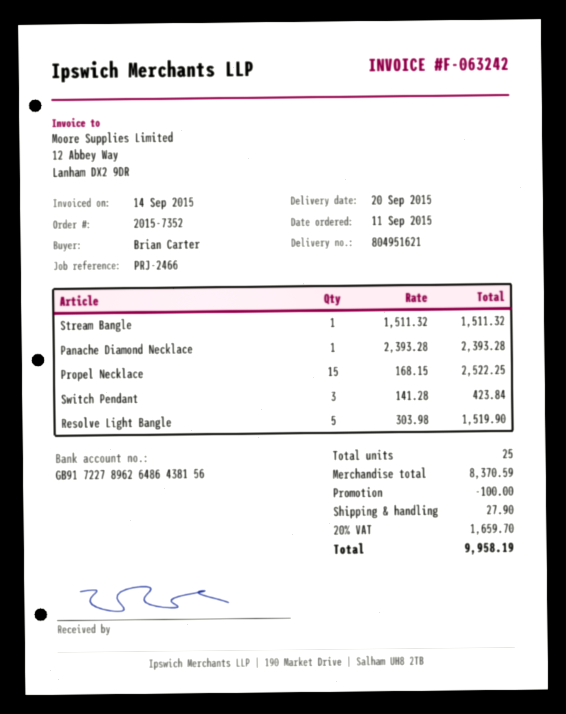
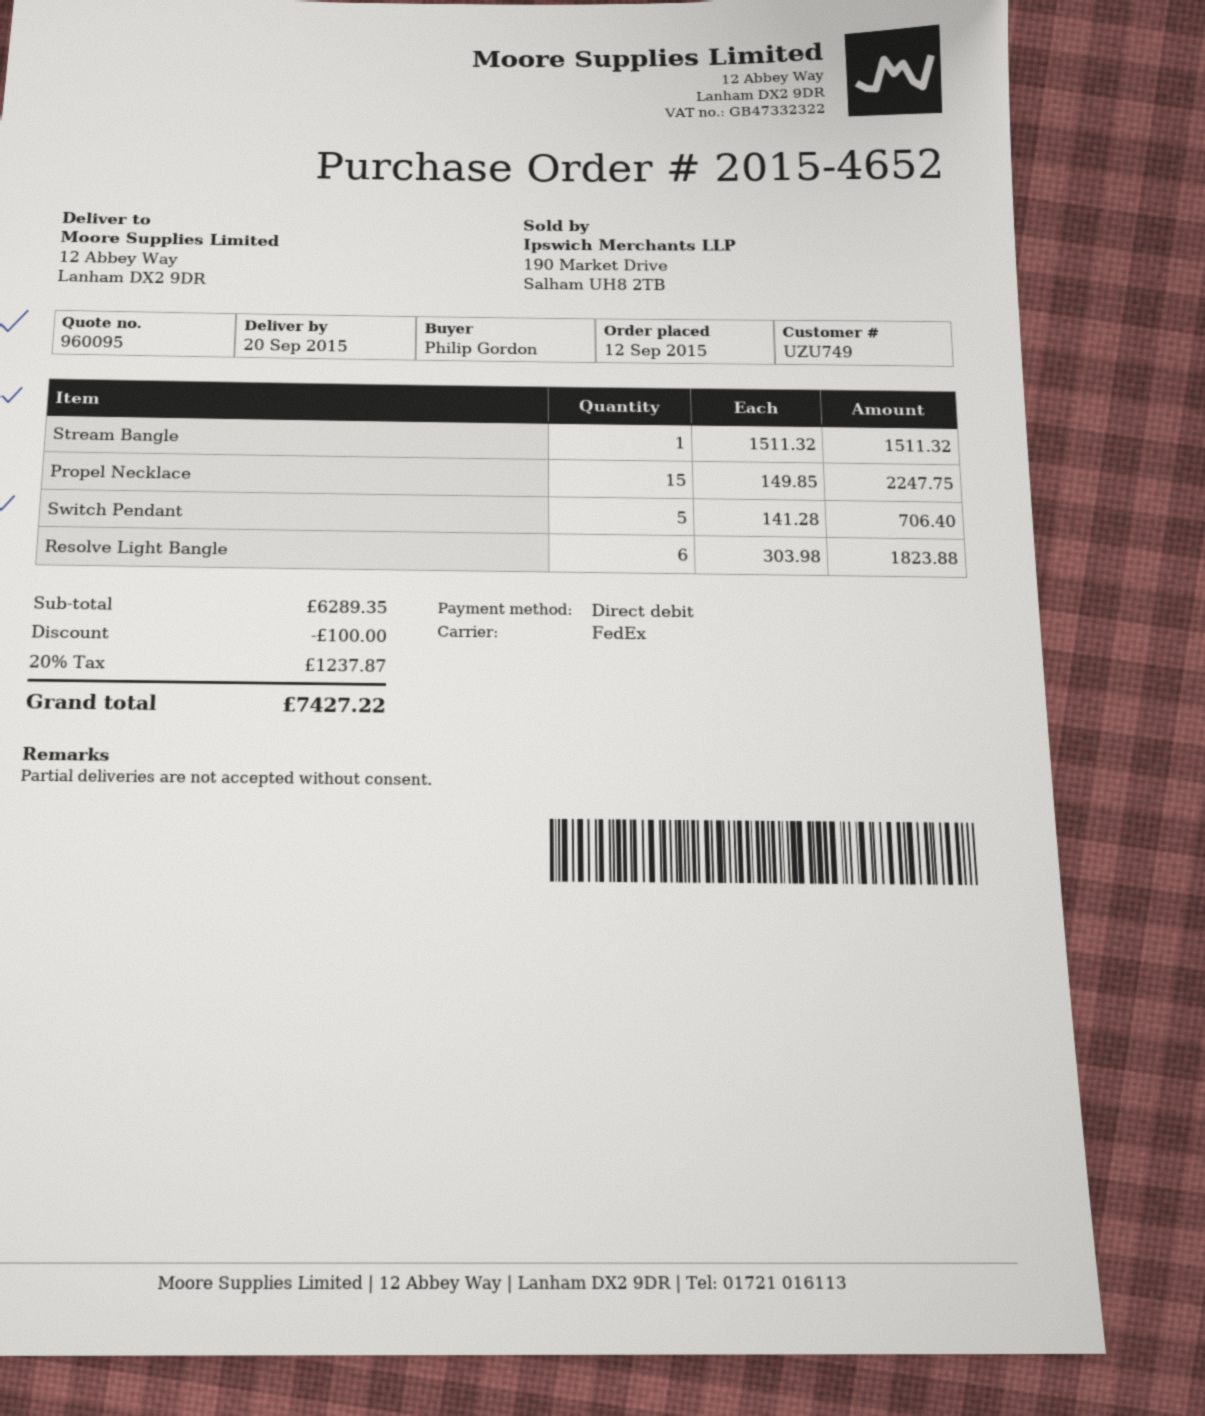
order number: 2015-7352 -> 2015-4652
order date: 2015-09-11 -> 2015-09-12
ordered by: Brian Carter -> Philip Gordon
Panache Diamond Necklace: 1 x 2393.28 = 2393.28 -> none
Propel Necklace: 15 x 168.15 = 2522.25 -> 15 x 149.85 = 2247.75
Switch Pendant: 3 x 141.28 = 423.84 -> 5 x 141.28 = 706.40
Resolve Light Bangle: 5 x 303.98 = 1519.90 -> 6 x 303.98 = 1823.88
subtotal: 8370.59 -> 6289.35
shipping: 27.90 -> none
tax: 20% = 1659.70 -> 20% = 1237.87
total: 9958.19 -> 7427.22

